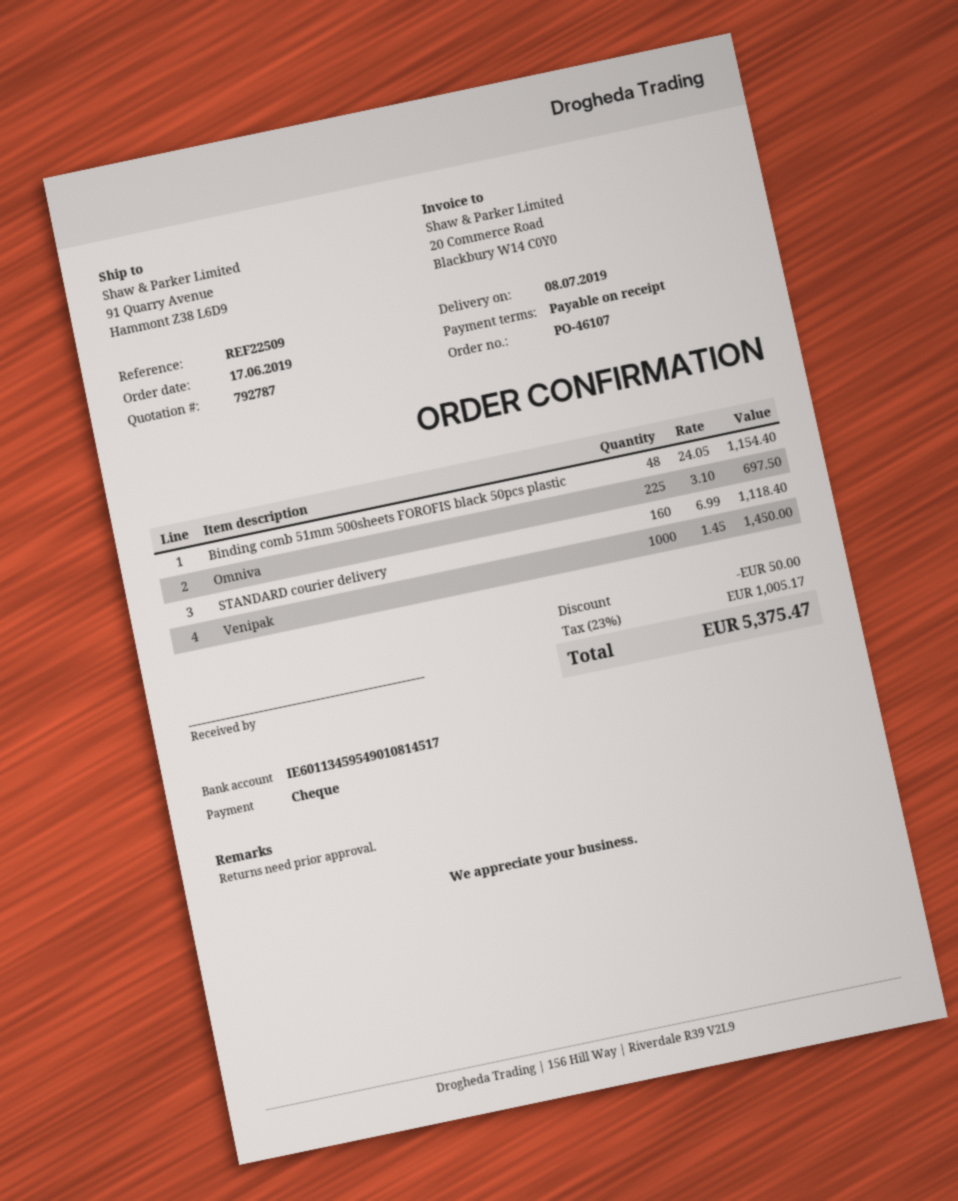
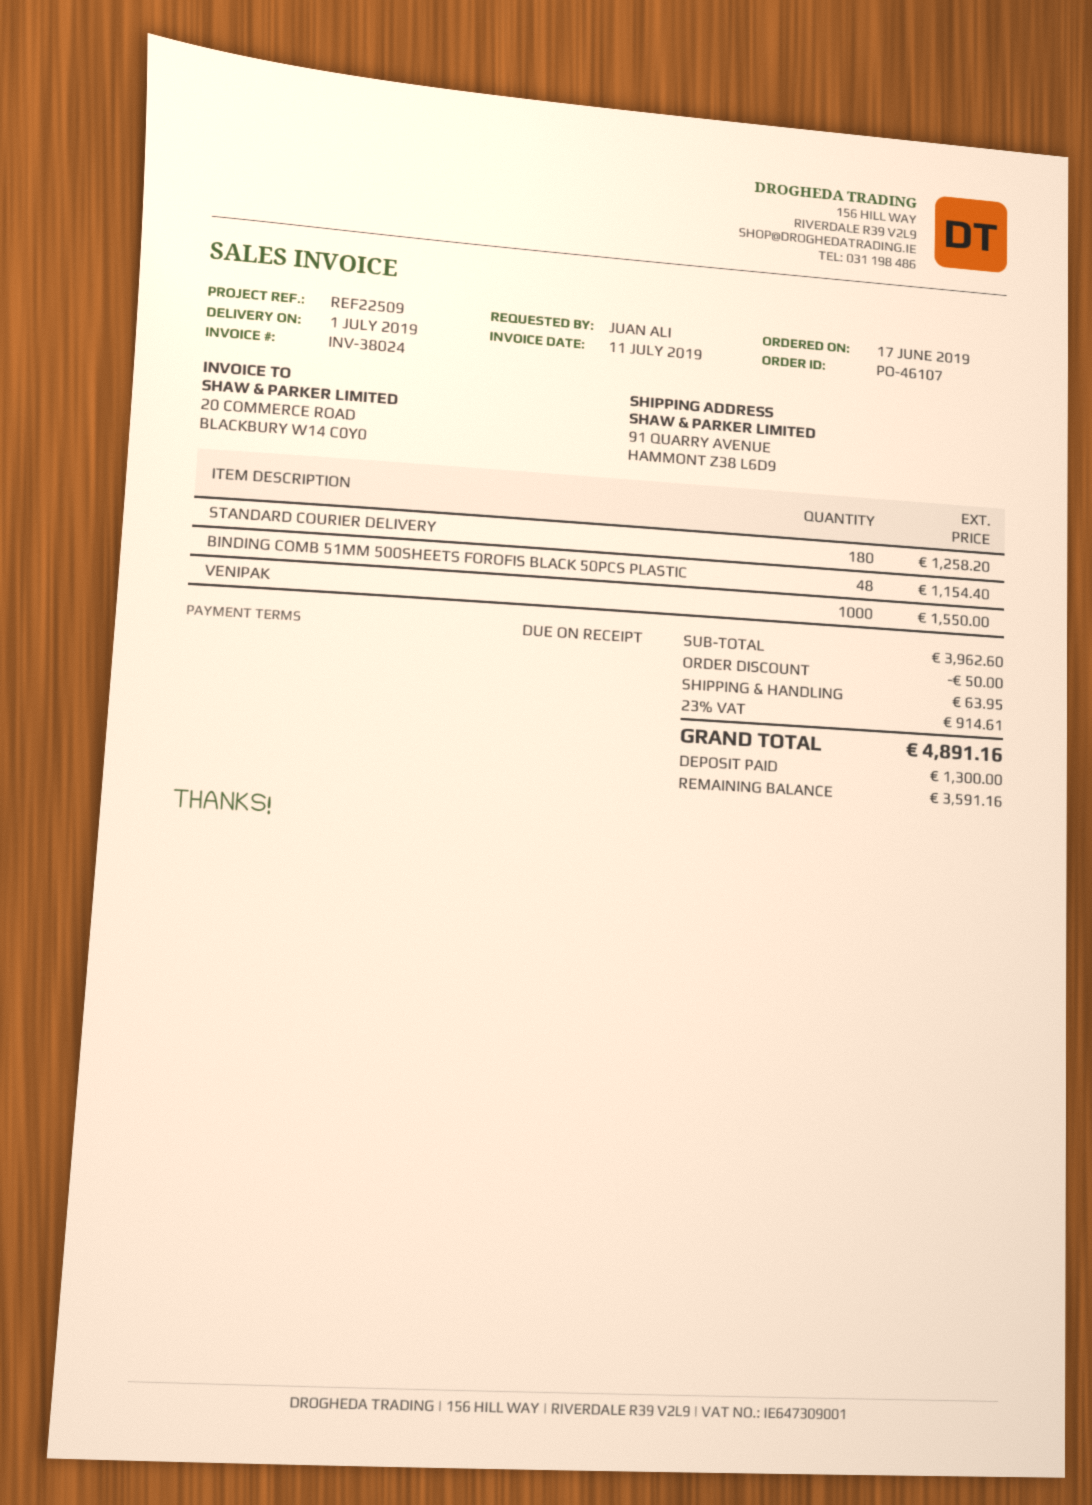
delivery date: 2019-07-08 -> 2019-07-01
Omniva: 225 for 697.50 -> none
STANDARD courier delivery: 160 for 1118.40 -> 180 for 1258.20
Venipak: 1000 for 1450.00 -> 1000 for 1550.00
shipping: none -> 63.95
tax: 23% = 1005.17 -> 23% = 914.61
total: 5375.47 -> 4891.16

